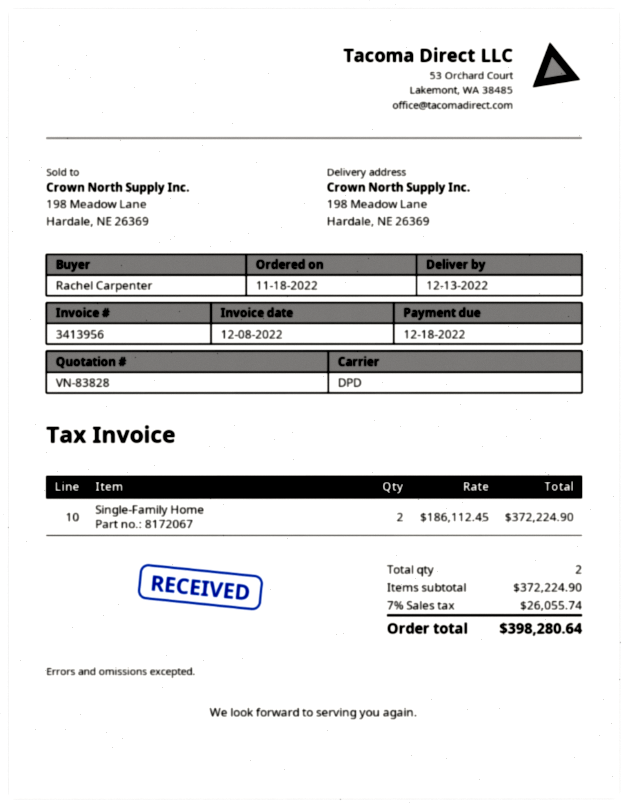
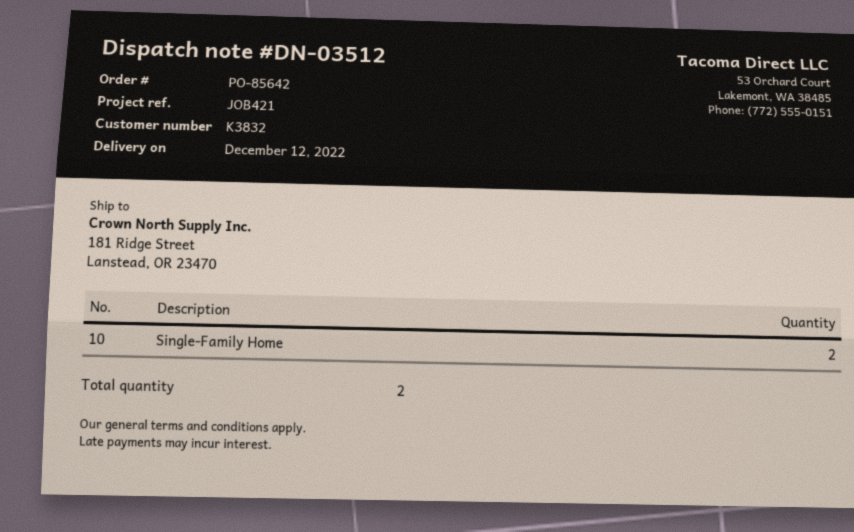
delivery date: 2022-12-13 -> 2022-12-12
ship to: 198 Meadow Lane, Hardale, NE 26369 -> 181 Ridge Street, Lanstead, OR 23470

